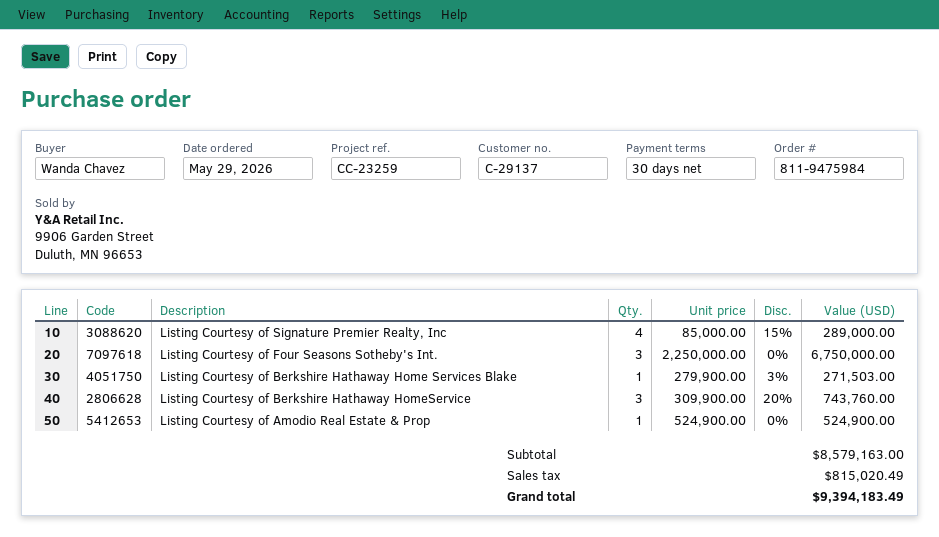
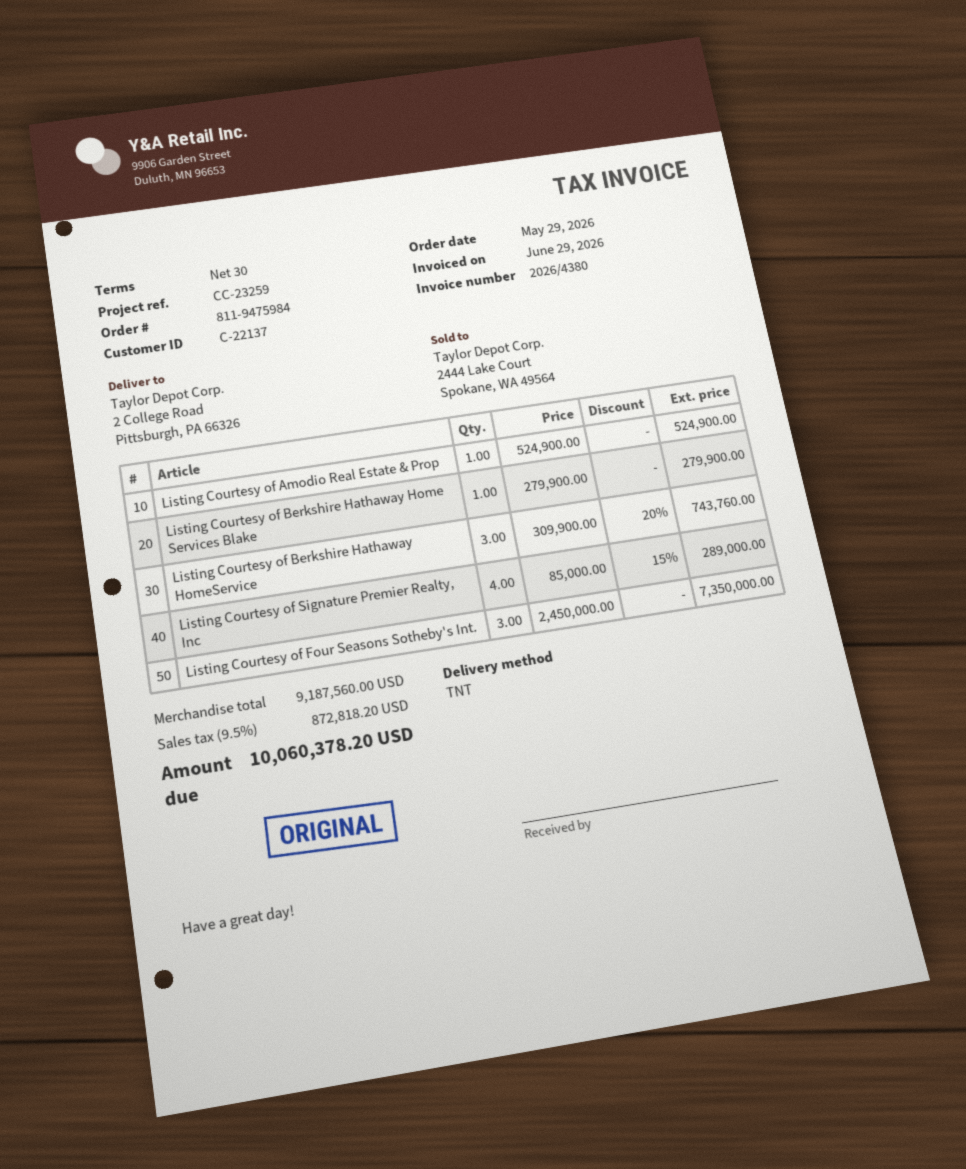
customer number: C-29137 -> C-22137
Listing Courtesy of Four Seasons Sotheby's Int.: 3 x 2250000.00 = 6750000.00 -> 3 x 2450000.00 = 7350000.00
Listing Courtesy of Berkshire Hathaway Home Services Blake: 1 x 279900.00 - 3% = 271503.00 -> 1 x 279900.00 = 279900.00
subtotal: 8579163.00 -> 9187560.00
tax: 815020.49 -> 872818.20
total: 9394183.49 -> 10060378.20

